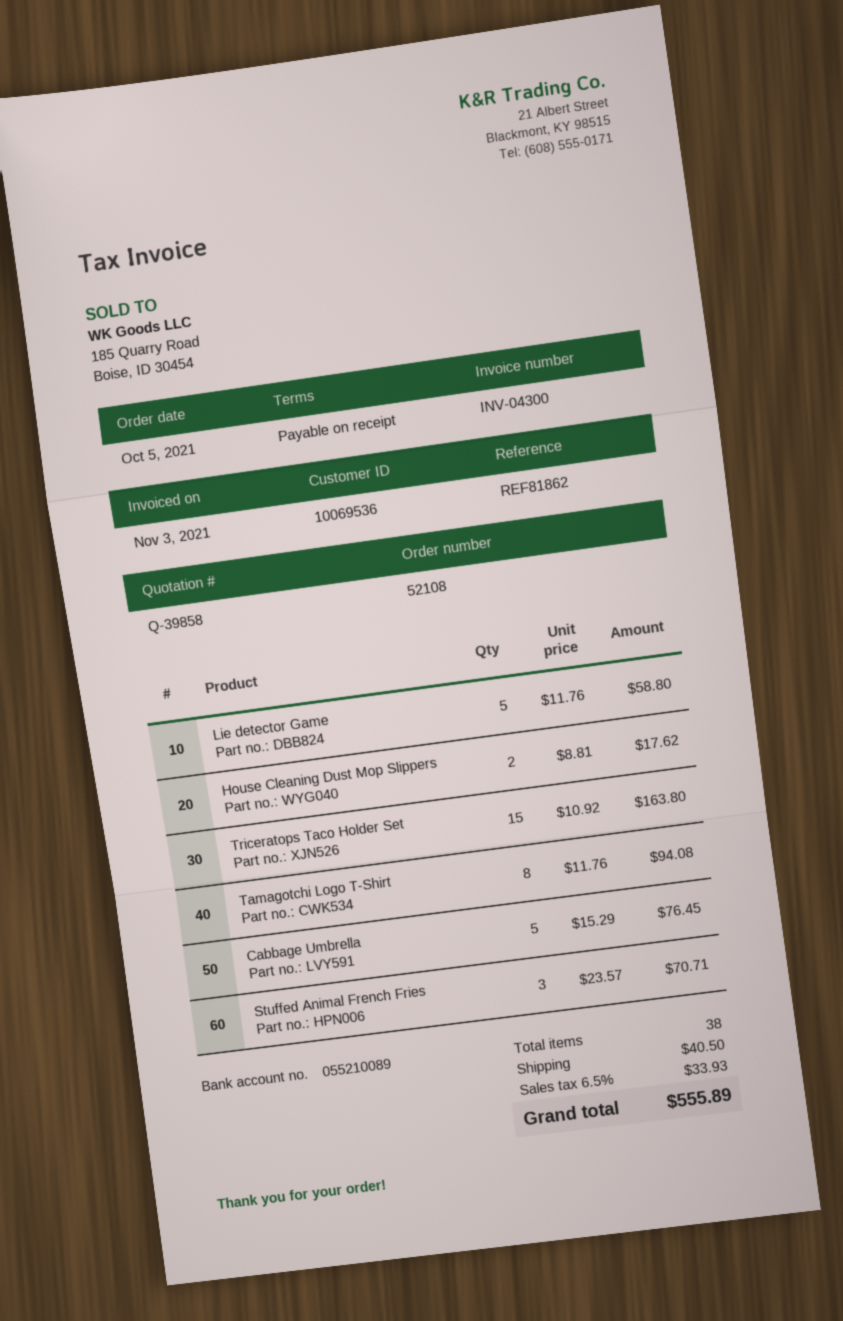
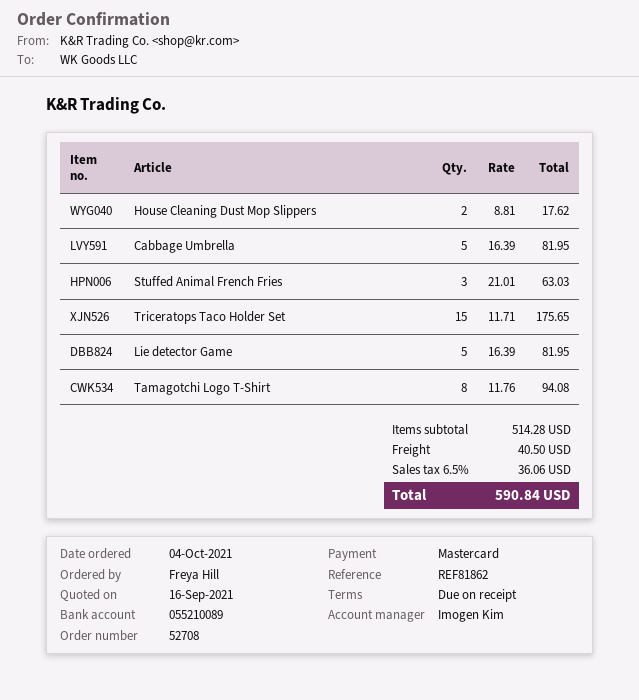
order number: 52108 -> 52708
order date: 2021-10-05 -> 2021-10-04
Lie detector Game: 5 x 11.76 = 58.80 -> 5 x 16.39 = 81.95
Triceratops Taco Holder Set: 15 x 10.92 = 163.80 -> 15 x 11.71 = 175.65
Cabbage Umbrella: 5 x 15.29 = 76.45 -> 5 x 16.39 = 81.95
Stuffed Animal French Fries: 3 x 23.57 = 70.71 -> 3 x 21.01 = 63.03
tax: 6.5% = 33.93 -> 6.5% = 36.06
total: 555.89 -> 590.84

